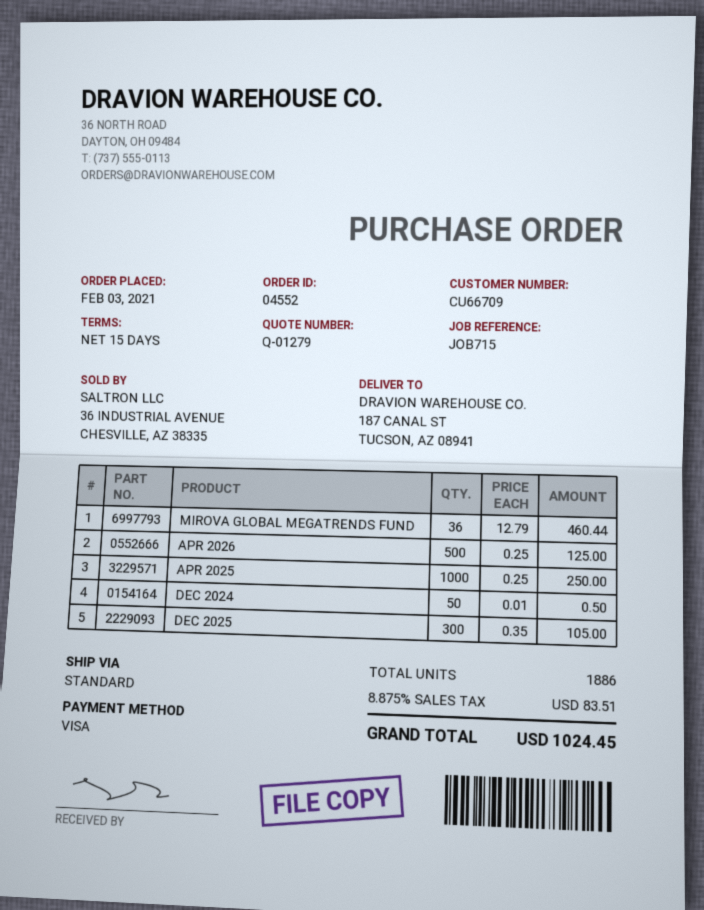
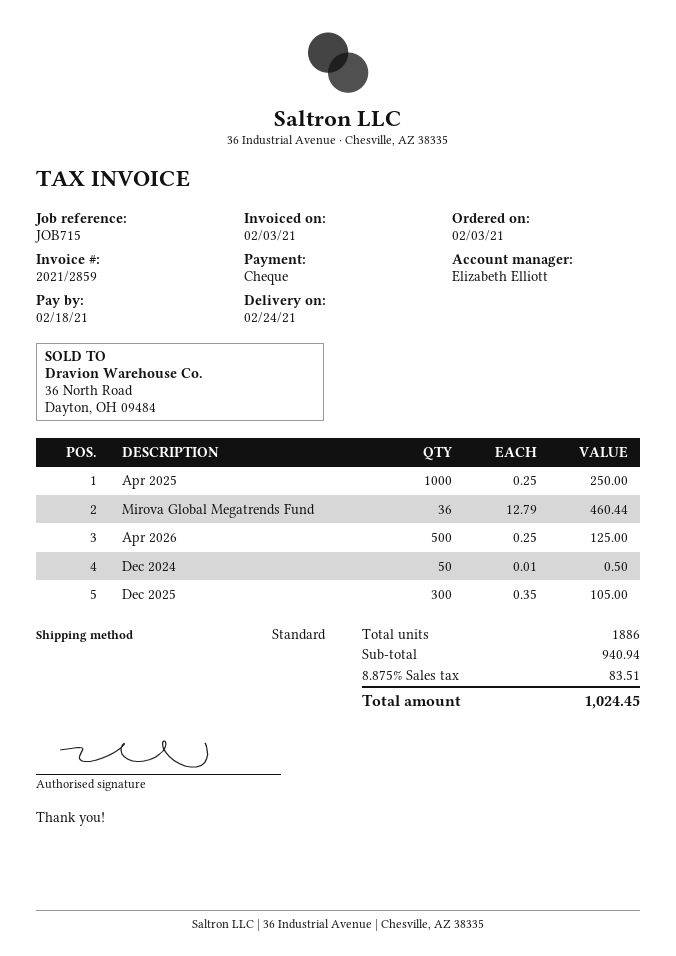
payment method: Visa -> cheque

